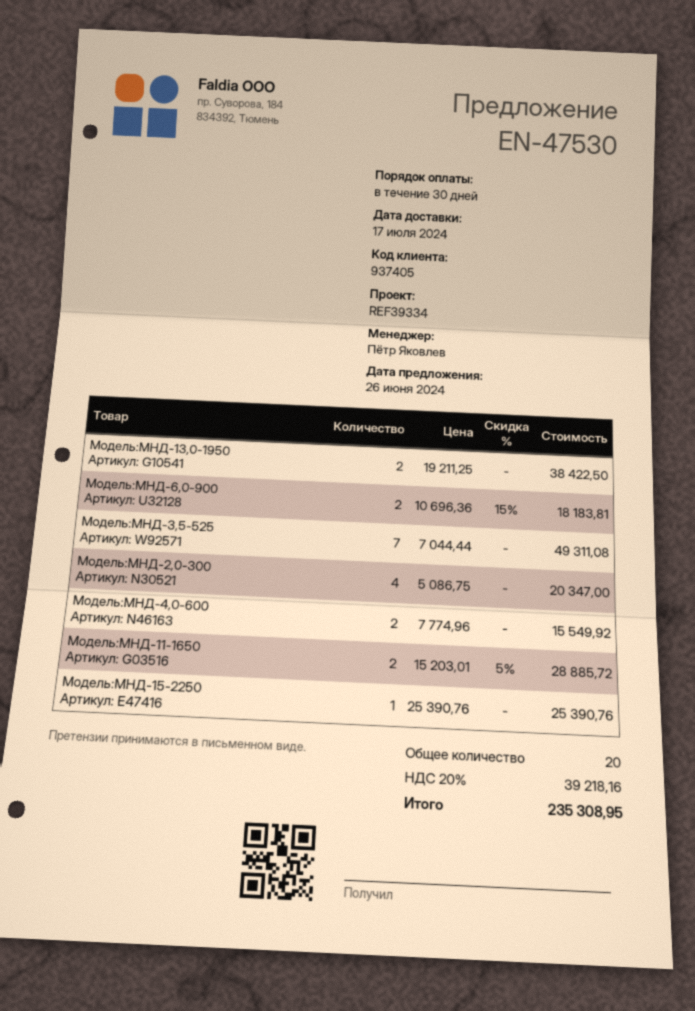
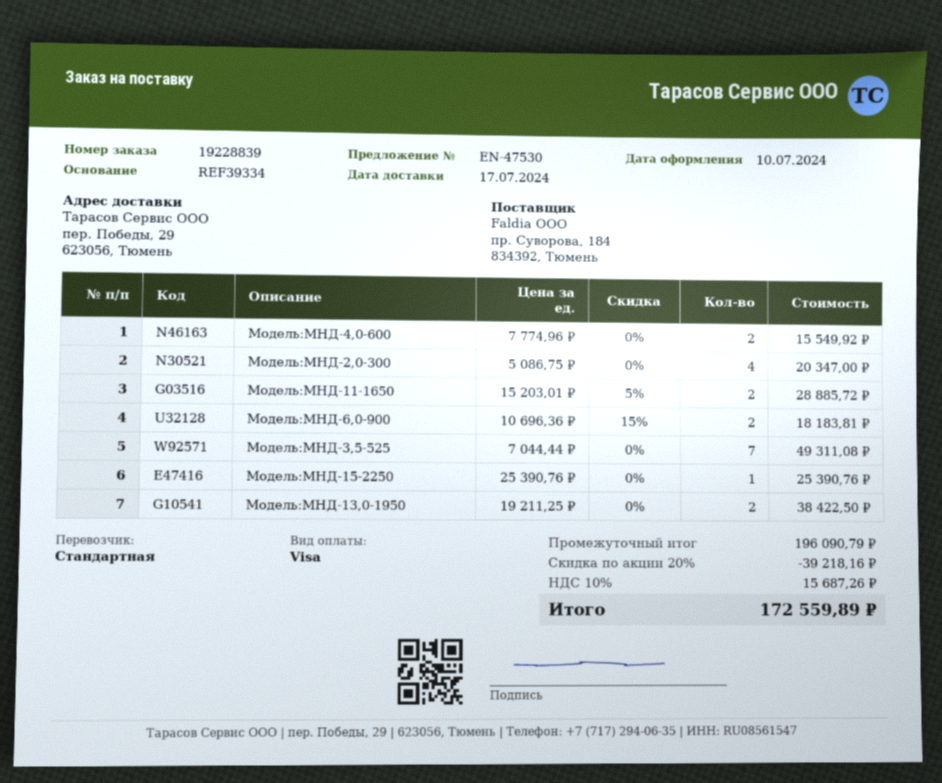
discount: none -> 20% = 39218.16
tax: 20% = 39218.16 -> 10% = 15687.26
total: 235308.95 -> 172559.89

